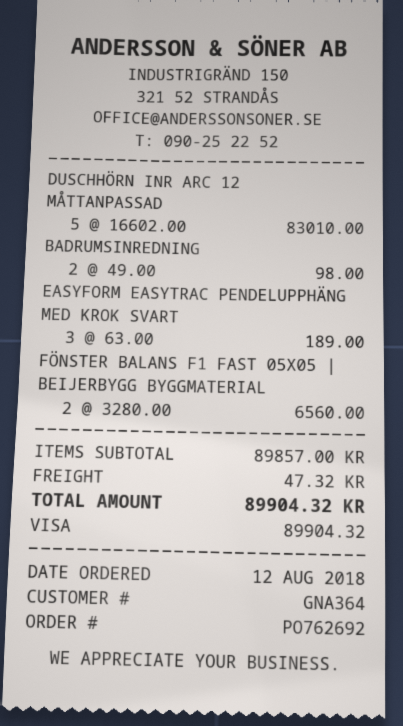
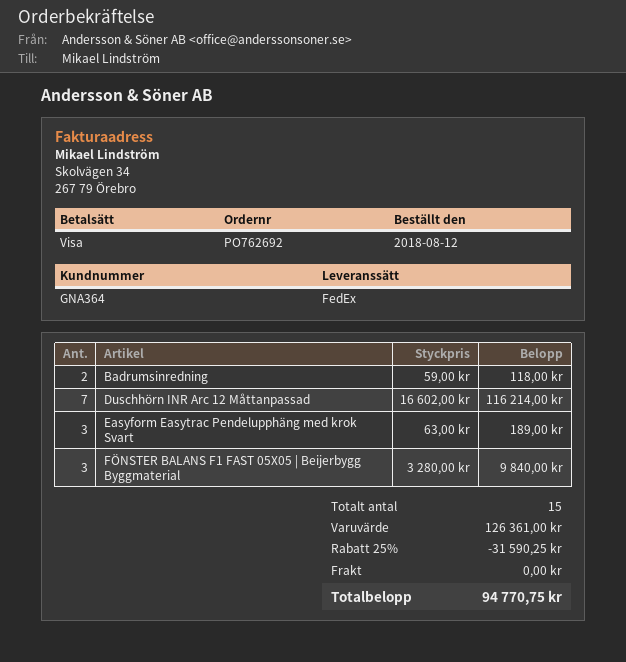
DUSCHHÖRN INR ARC 12 MÅTTANPASSAD: 5 x 16602.00 = 83010.00 -> 7 x 16602.00 = 116214.00
BADRUMSINREDNING: 2 x 49.00 = 98.00 -> 2 x 59.00 = 118.00
FÖNSTER BALANS F1 FAST 05X05 | BEIJERBYGG BYGGMATERIAL: 2 x 3280.00 = 6560.00 -> 3 x 3280.00 = 9840.00
subtotal: 89857.00 -> 126361.00
discount: none -> 25% = 31590.25
shipping: 47.32 -> 0.00
total: 89904.32 -> 94770.75

